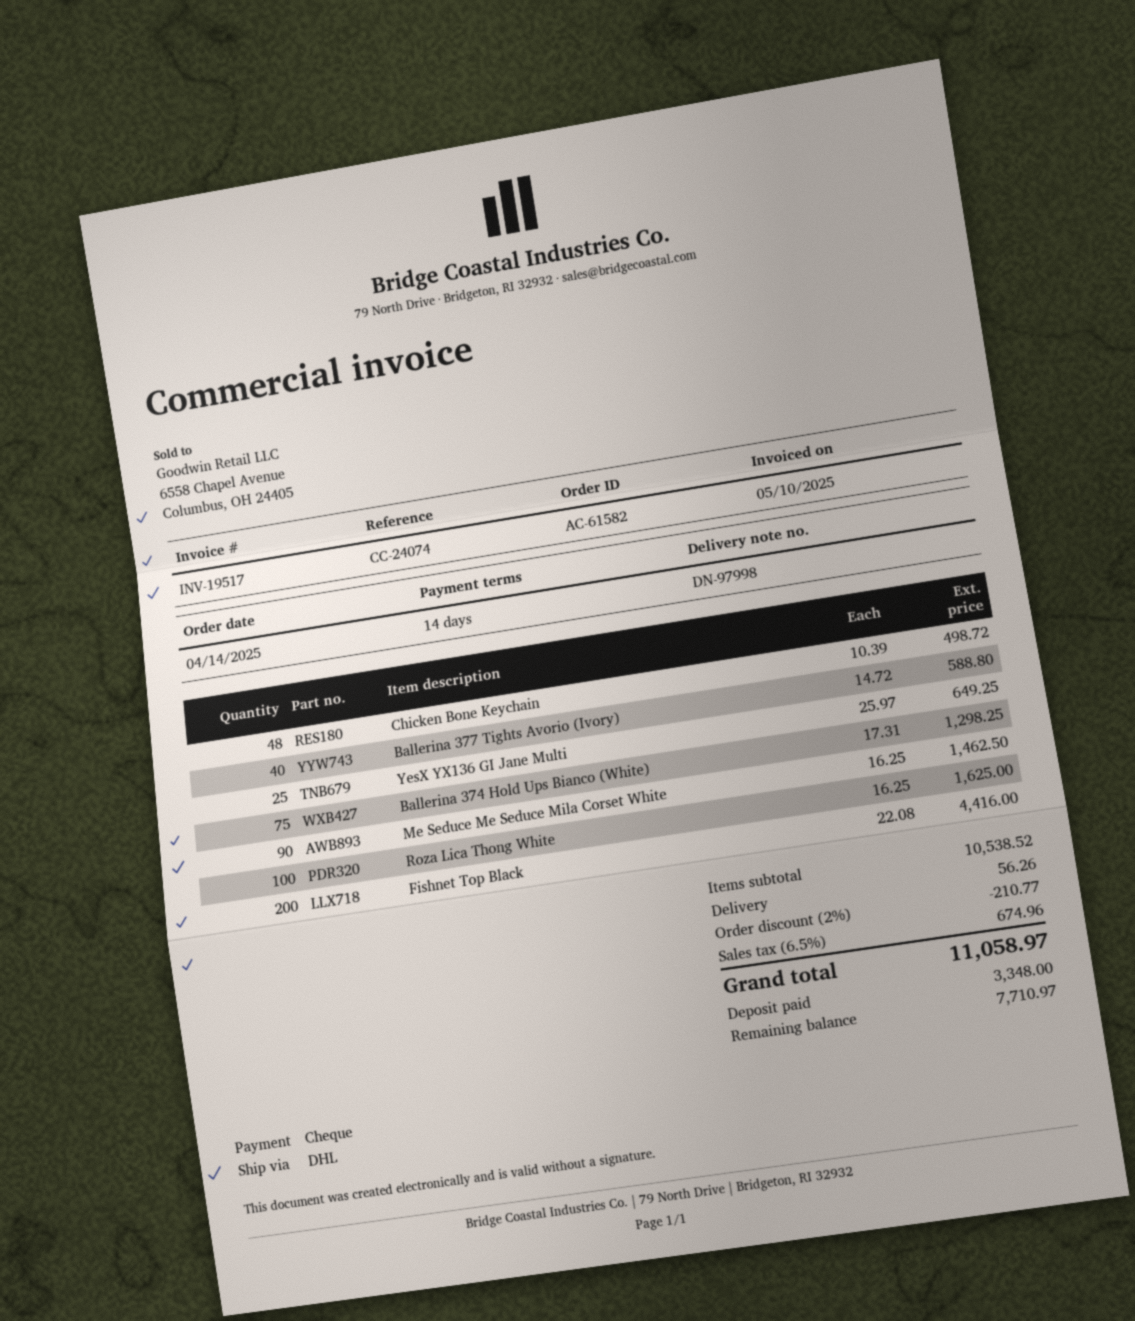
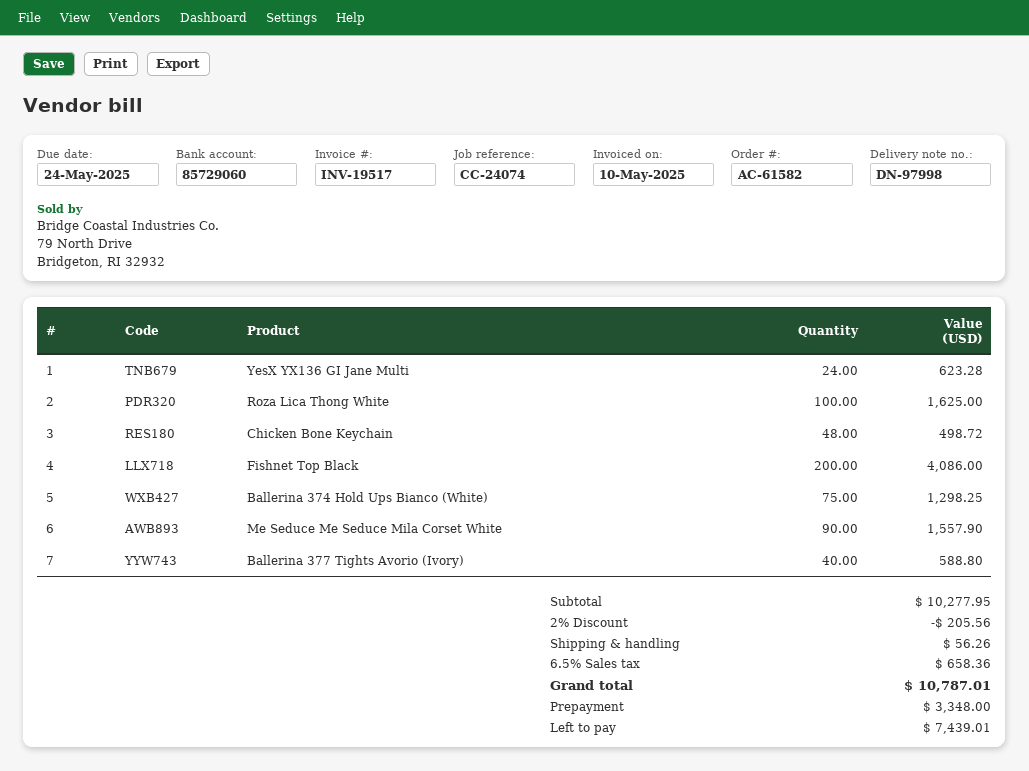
YesX YX136 GI Jane Multi: 25 for 649.25 -> 24 for 623.28
Me Seduce Me Seduce Mila Corset White: 90 for 1462.50 -> 90 for 1557.90
Fishnet Top Black: 200 for 4416.00 -> 200 for 4086.00
subtotal: 10538.52 -> 10277.95
discount: 2% = 210.77 -> 2% = 205.56
tax: 6.5% = 674.96 -> 6.5% = 658.36
total: 11058.97 -> 10787.01
balance: 7710.97 -> 7439.01

